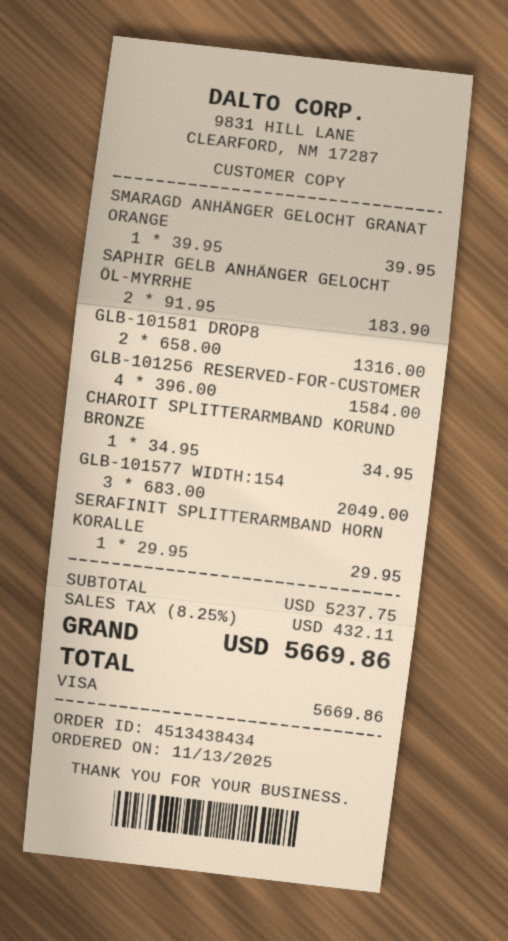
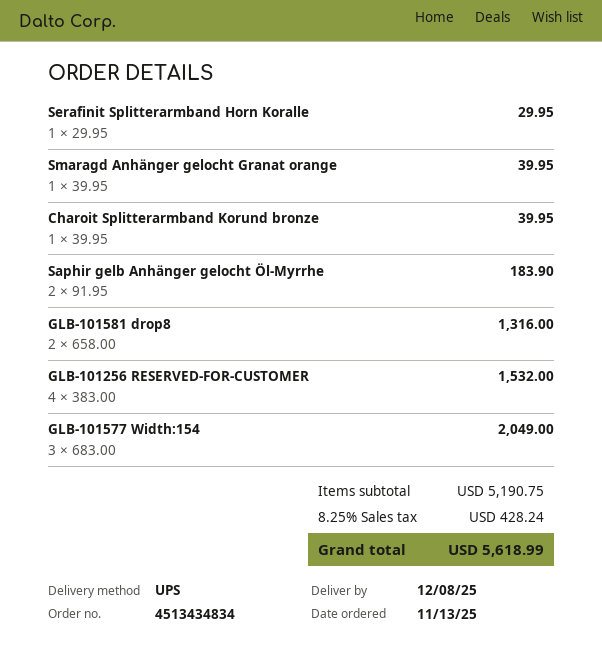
order number: 4513438434 -> 4513434834
GLB-101256 RESERVED-FOR-CUSTOMER: 4 x 396.00 = 1584.00 -> 4 x 383.00 = 1532.00
CHAROIT SPLITTERARMBAND KORUND BRONZE: 1 x 34.95 = 34.95 -> 1 x 39.95 = 39.95
subtotal: 5237.75 -> 5190.75
tax: 8.25% = 432.11 -> 8.25% = 428.24
total: 5669.86 -> 5618.99

